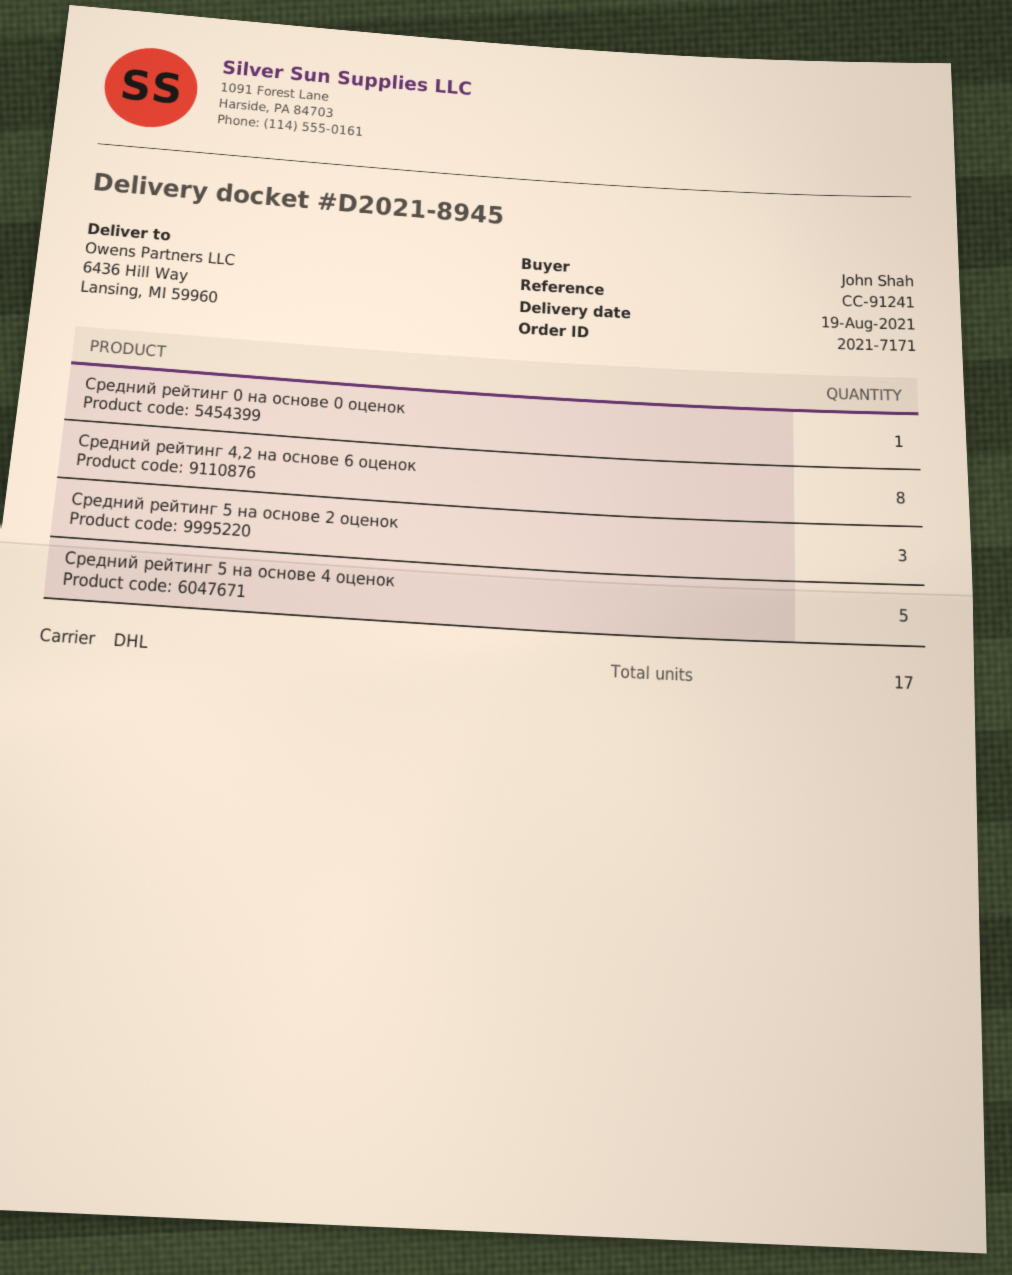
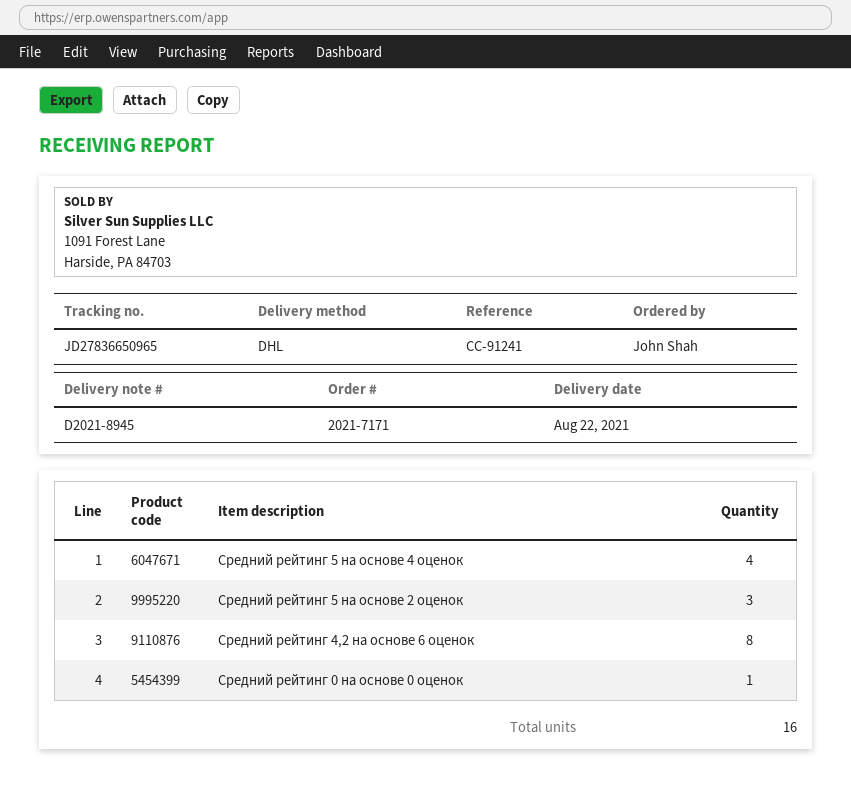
delivery date: 2021-08-19 -> 2021-08-22
Средний рейтинг 5 на основе 4 оценок: 5 -> 4
total quantity: 17 -> 16

